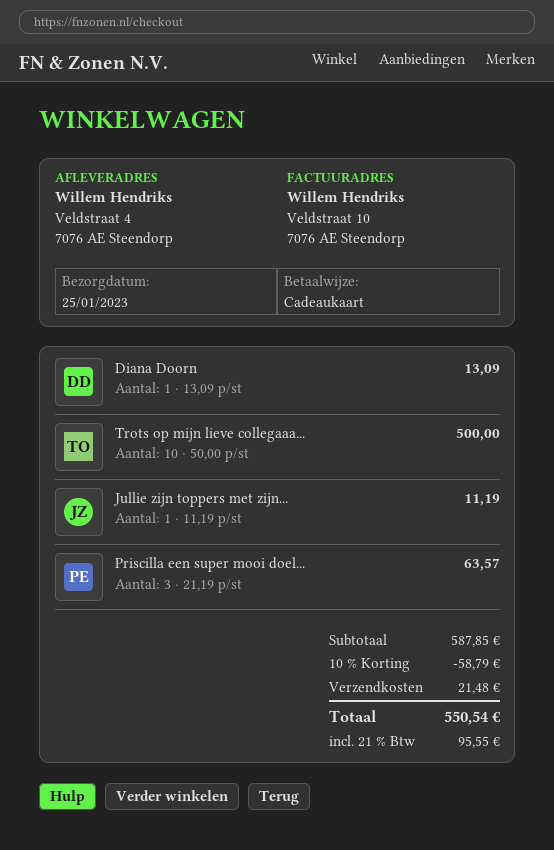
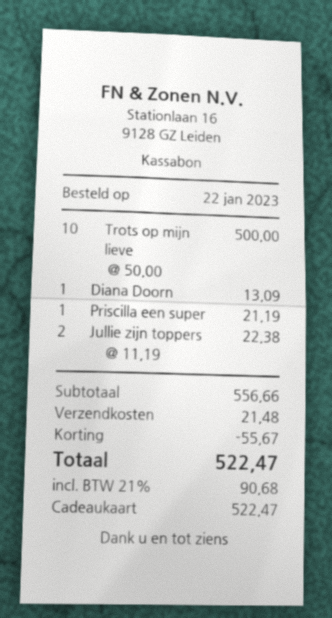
Jullie zijn toppers met zijn...: 1 x 11.19 = 11.19 -> 2 x 11.19 = 22.38
Priscilla een super mooi doel...: 3 x 21.19 = 63.57 -> 1 x 21.19 = 21.19
subtotal: 587.85 -> 556.66
discount: 58.79 -> 55.67
tax: 21% = 95.55 -> 21% = 90.68
total: 550.54 -> 522.47

